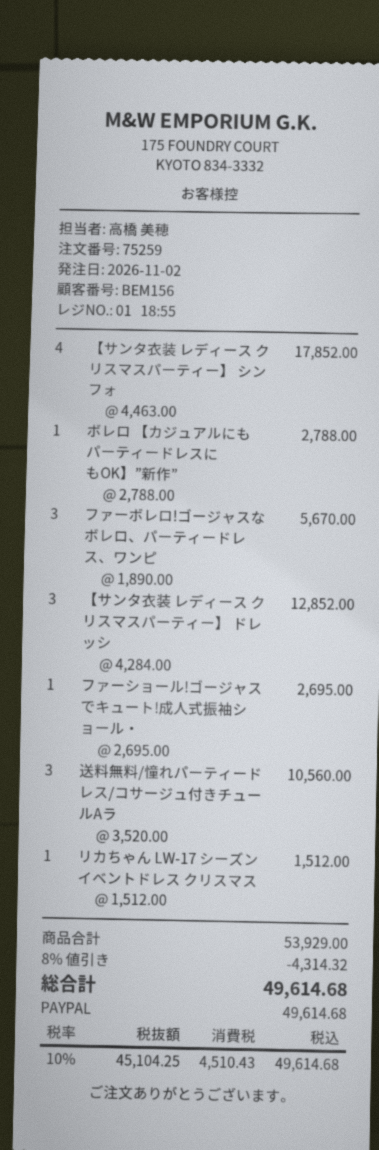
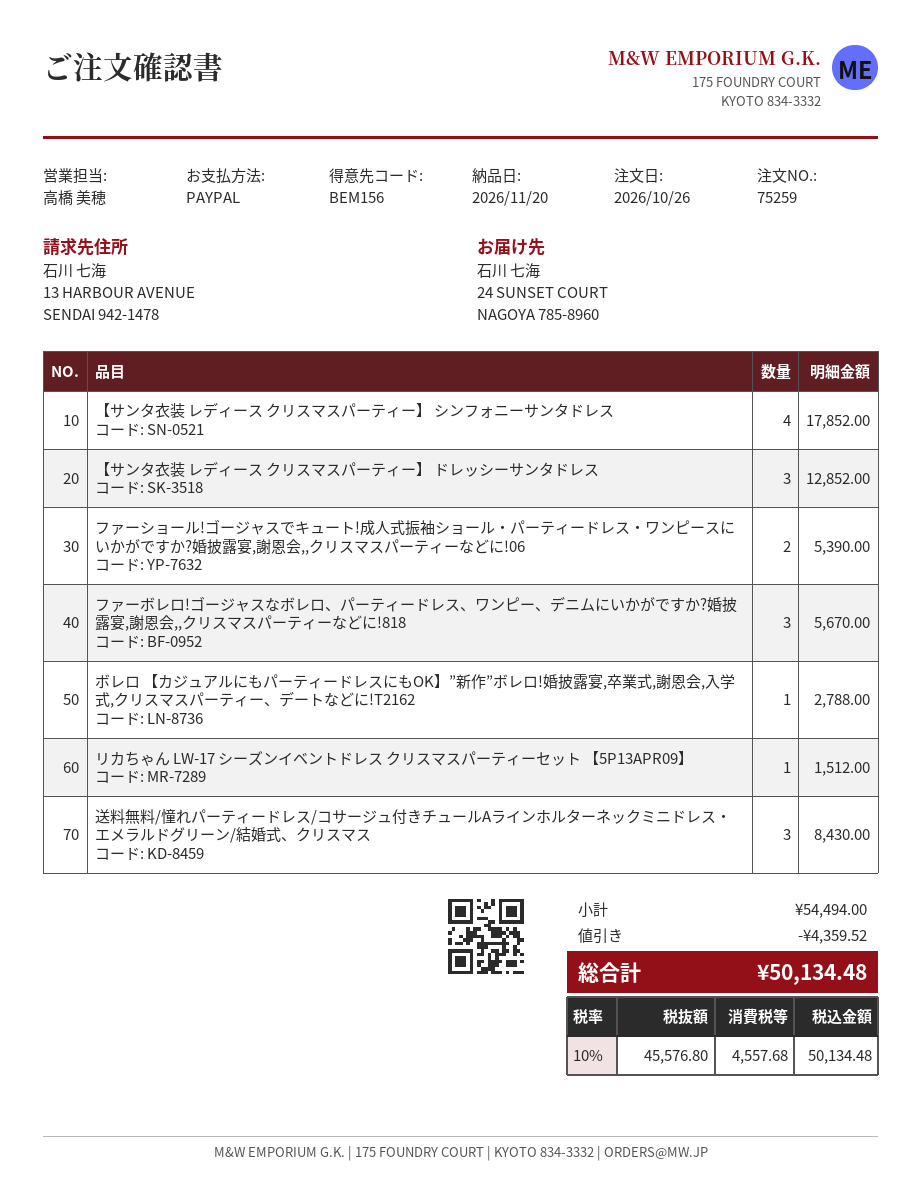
order date: 2026-11-02 -> 2026-10-26
ファーショール!ゴージャスでキュート!成人式振袖ショール・: 1 for 2695.00 -> 2 for 5390.00
送料無料/憧れパーティードレス/コサージュ付きチュールAラ: 3 for 10560.00 -> 3 for 8430.00
subtotal: 53929.00 -> 54494.00
discount: 4314.32 -> 4359.52
net: 45104.25 -> 45576.80
tax: 10% = 4510.43 -> 10% = 4557.68
total: 49614.68 -> 50134.48

